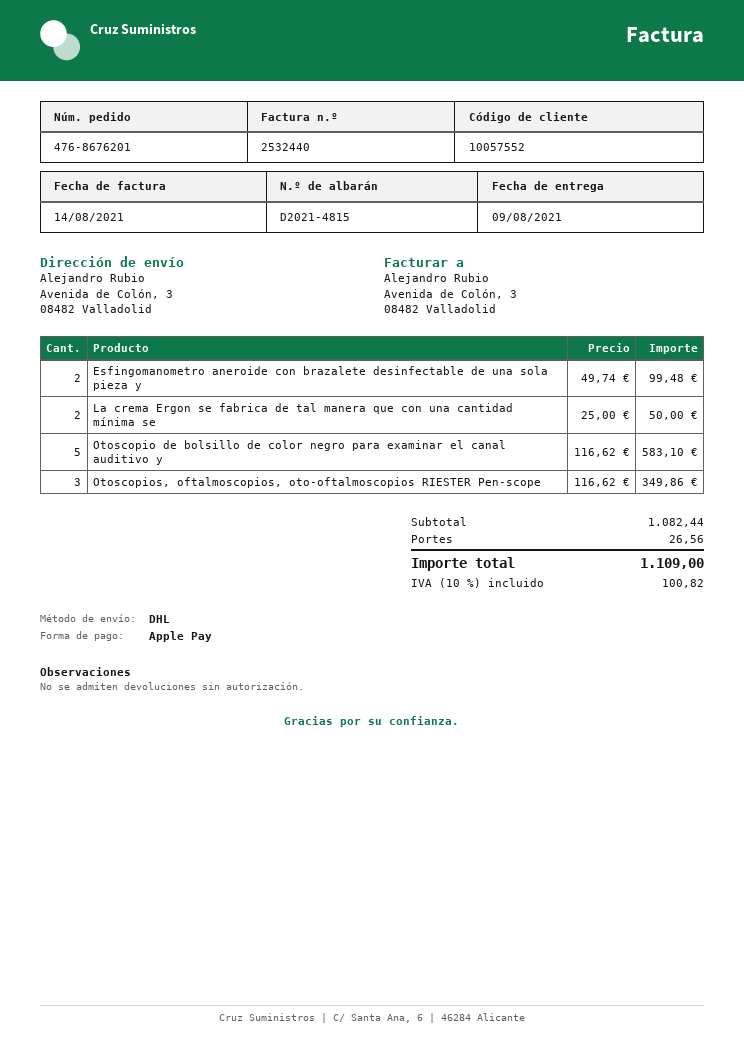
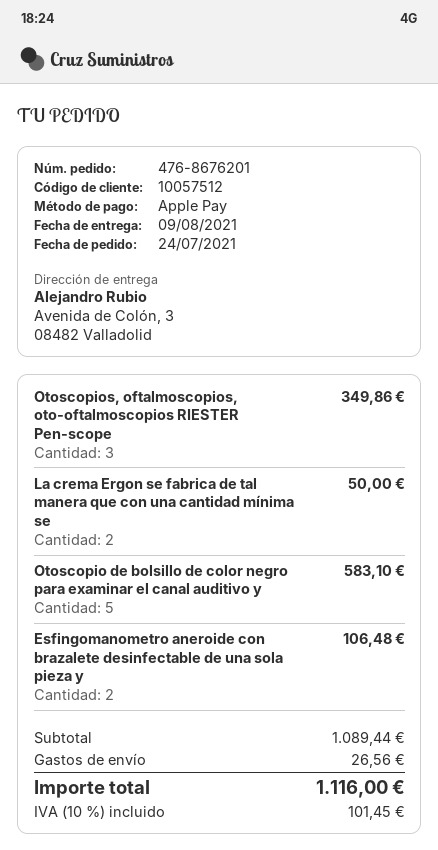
customer number: 10057552 -> 10057512
Esfingomanometro aneroide con brazalete desinfectable de una sola pieza y: 2 for 99.48 -> 2 for 106.48
subtotal: 1082.44 -> 1089.44
tax: 10% = 100.82 -> 10% = 101.45
total: 1109.00 -> 1116.00

